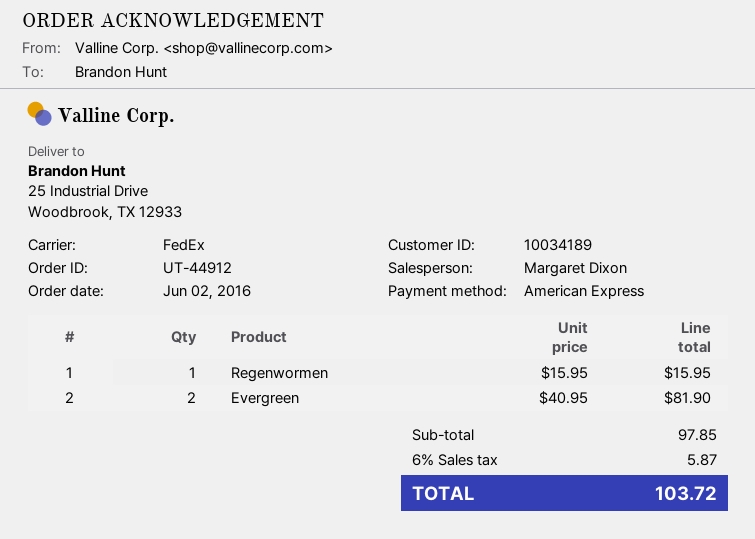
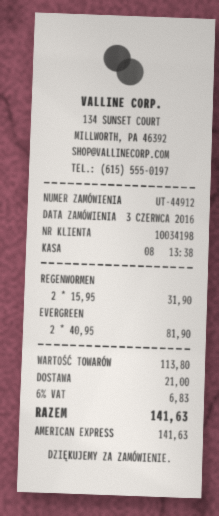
order date: 2016-06-02 -> 2016-06-03
customer number: 10034189 -> 10034198
Regenwormen: 1 x 15.95 = 15.95 -> 2 x 15.95 = 31.90
subtotal: 97.85 -> 113.80
shipping: none -> 21.00
tax: 6% = 5.87 -> 6% = 6.83
total: 103.72 -> 141.63

